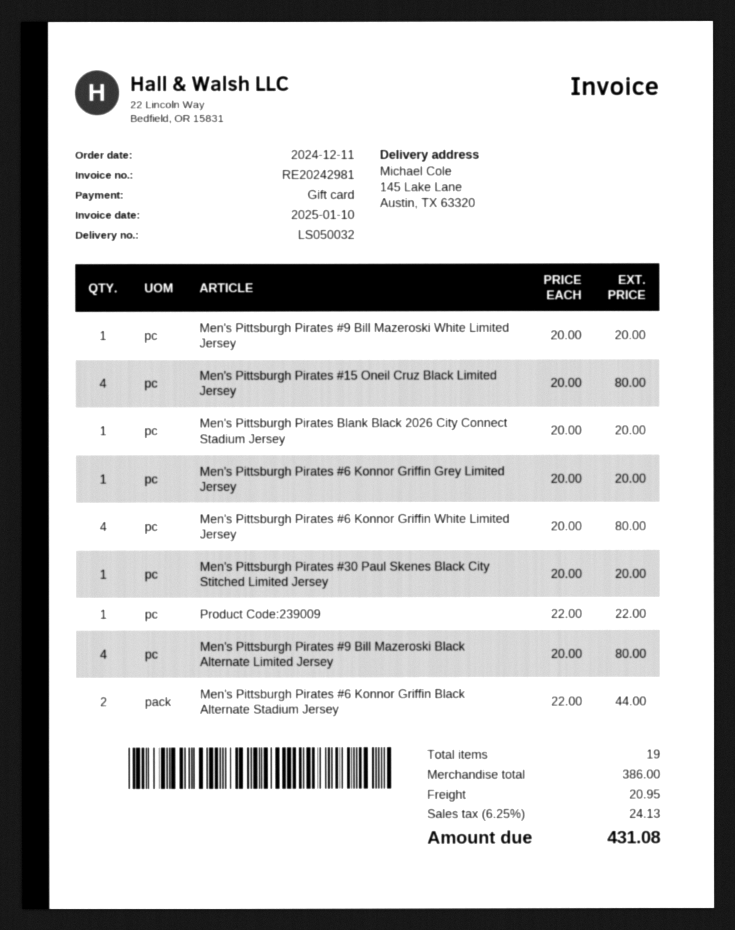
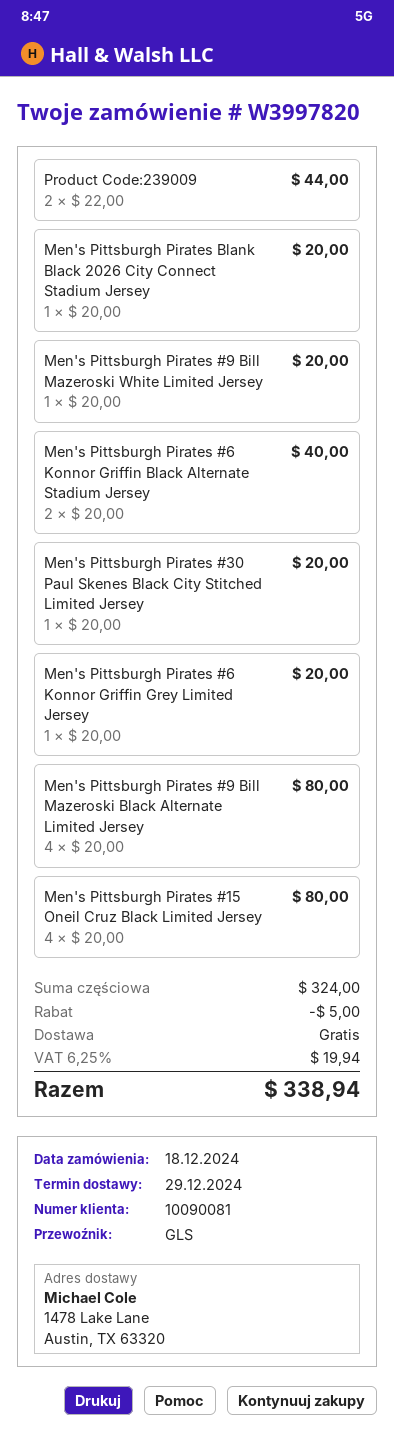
order date: 2024-12-11 -> 2024-12-18
ship to: 145 Lake Lane, Austin, TX 63320 -> 1478 Lake Lane, Austin, TX 63320
Men's Pittsburgh Pirates #6 Konnor Griffin White Limited Jersey: 4 x 20.00 = 80.00 -> none
Product Code:239009: 1 x 22.00 = 22.00 -> 2 x 22.00 = 44.00
Men's Pittsburgh Pirates #6 Konnor Griffin Black Alternate Stadium Jersey: 2 x 22.00 = 44.00 -> 2 x 20.00 = 40.00
subtotal: 386.00 -> 324.00
discount: none -> 5.00
shipping: 20.95 -> 0.00
tax: 6.25% = 24.13 -> 6.25% = 19.94
total: 431.08 -> 338.94

